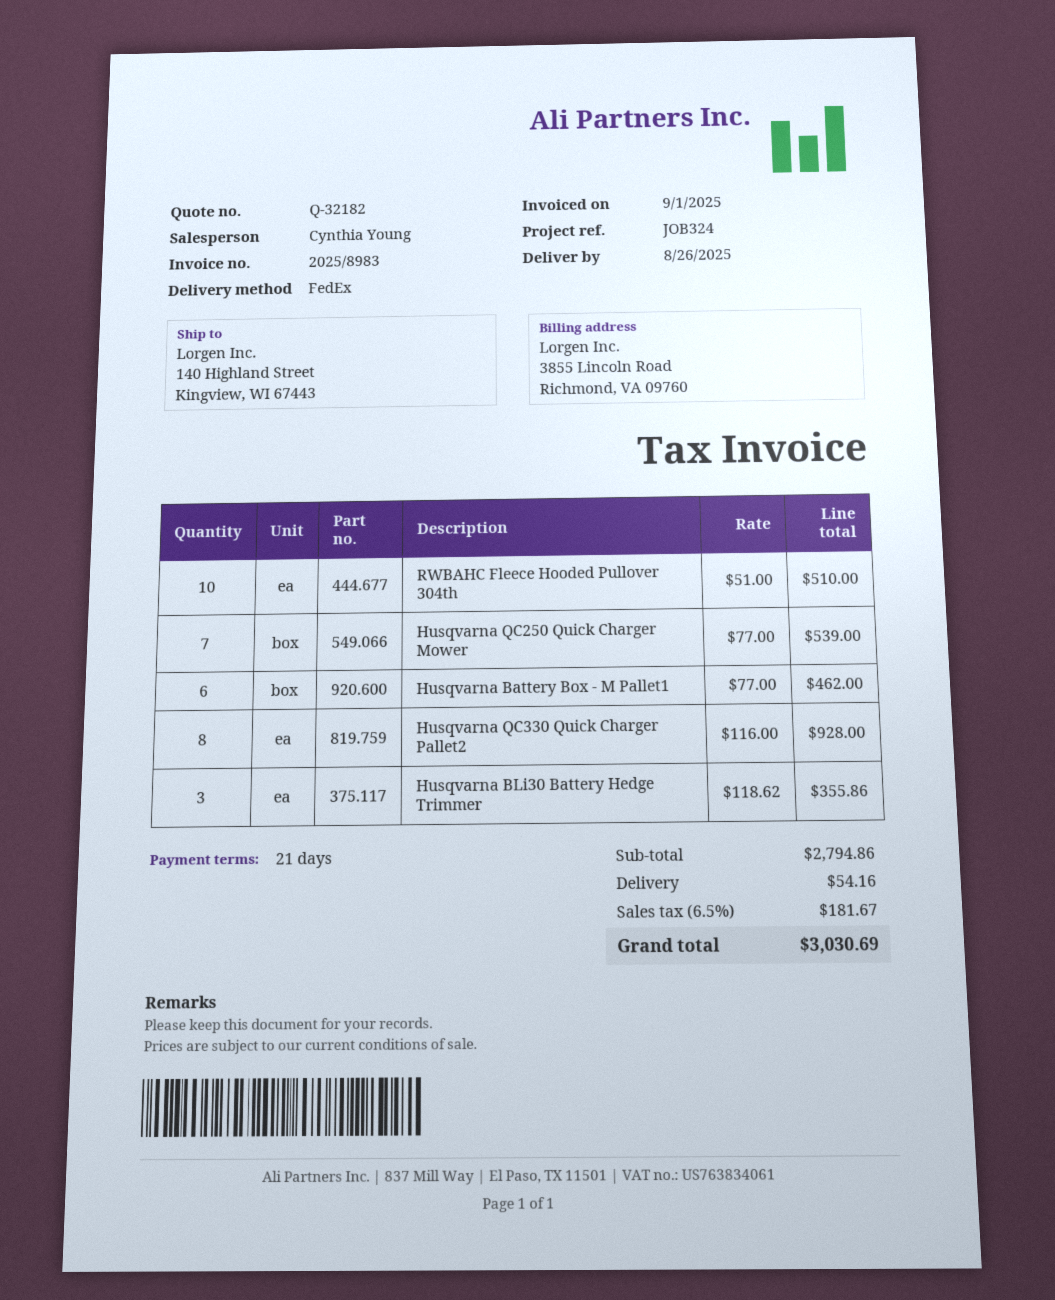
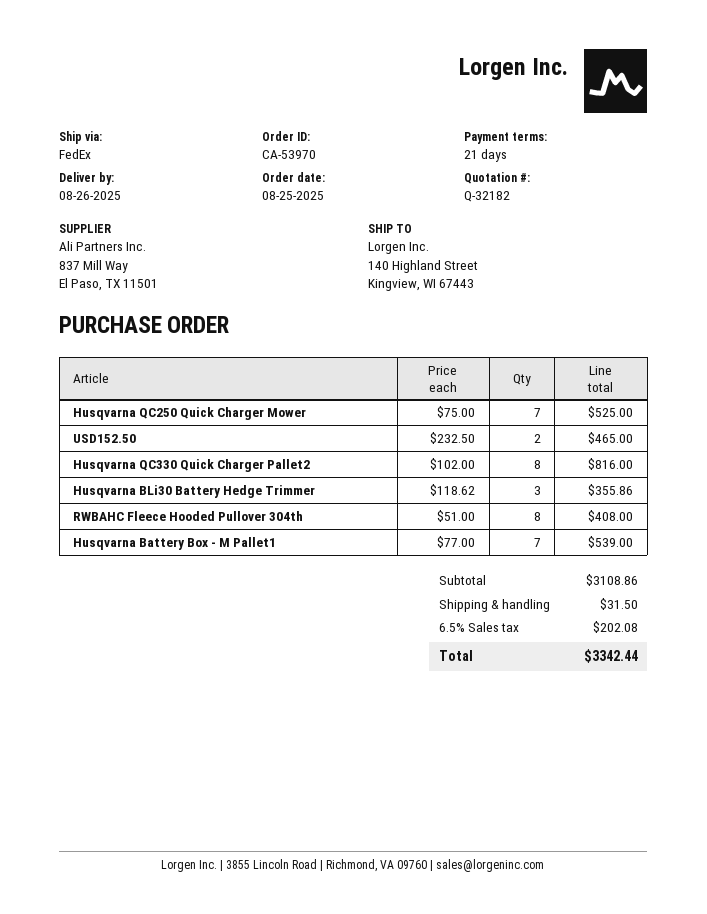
RWBAHC Fleece Hooded Pullover 304th: 10 x 51.00 = 510.00 -> 8 x 51.00 = 408.00
Husqvarna QC250 Quick Charger Mower: 7 x 77.00 = 539.00 -> 7 x 75.00 = 525.00
Husqvarna Battery Box - M Pallet1: 6 x 77.00 = 462.00 -> 7 x 77.00 = 539.00
Husqvarna QC330 Quick Charger Pallet2: 8 x 116.00 = 928.00 -> 8 x 102.00 = 816.00
USD152.50: none -> 2 x 232.50 = 465.00
subtotal: 2794.86 -> 3108.86
shipping: 54.16 -> 31.50
tax: 6.5% = 181.67 -> 6.5% = 202.08
total: 3030.69 -> 3342.44

